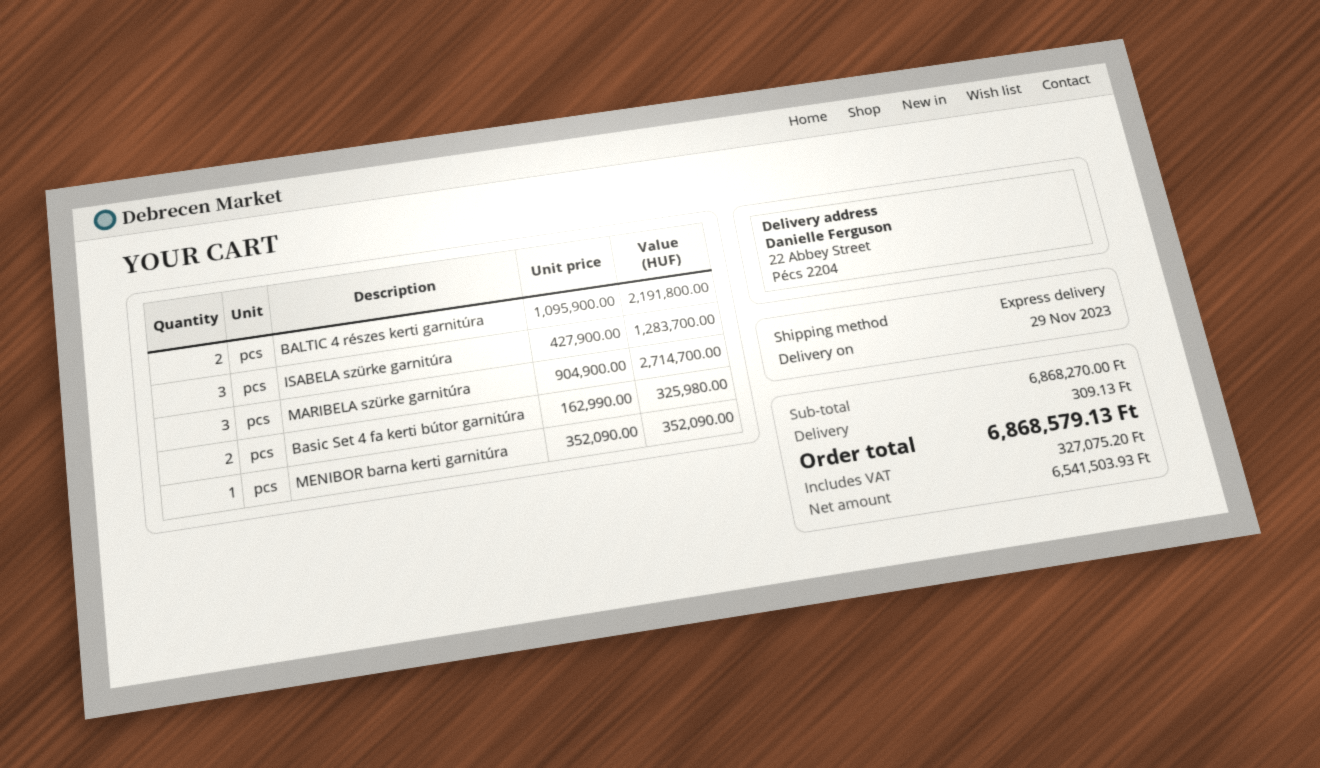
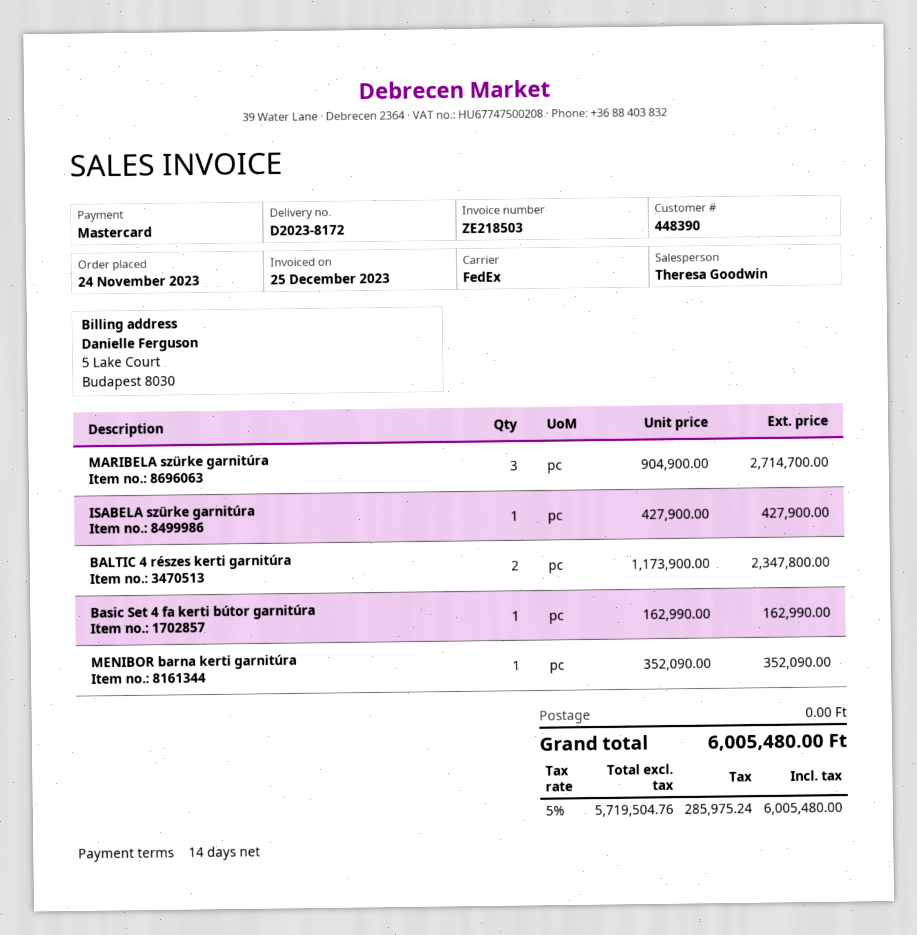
shipping method: express -> FedEx
BALTIC 4 részes kerti garnitúra: 2 x 1095900.00 = 2191800.00 -> 2 x 1173900.00 = 2347800.00
ISABELA szürke garnitúra: 3 x 427900.00 = 1283700.00 -> 1 x 427900.00 = 427900.00
Basic Set 4 fa kerti bútor garnitúra: 2 x 162990.00 = 325980.00 -> 1 x 162990.00 = 162990.00
shipping: 309.13 -> 0.00
net: 6541503.93 -> 5719504.76
tax: 327075.20 -> 285975.24
total: 6868579.13 -> 6005480.00

